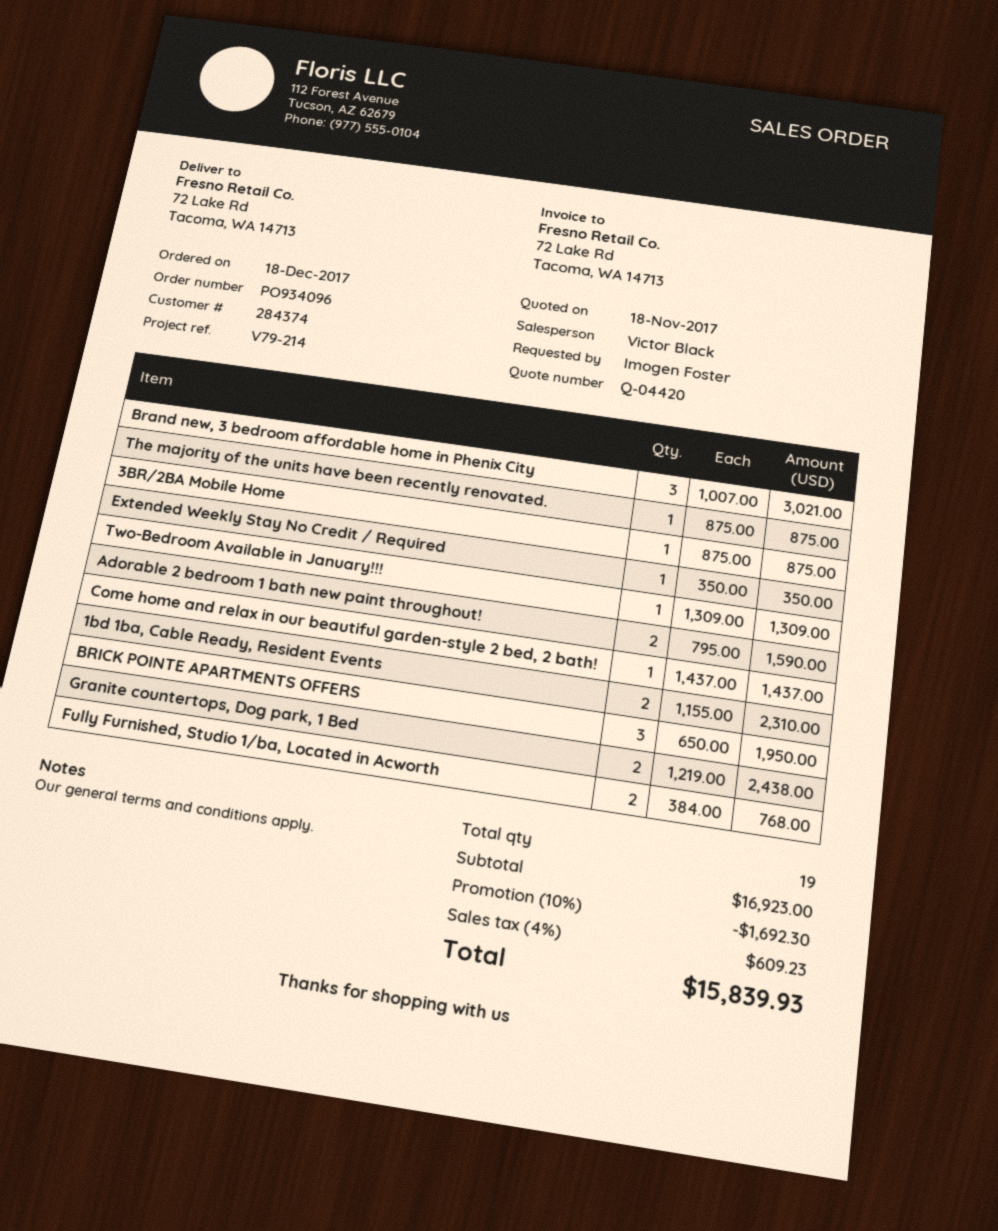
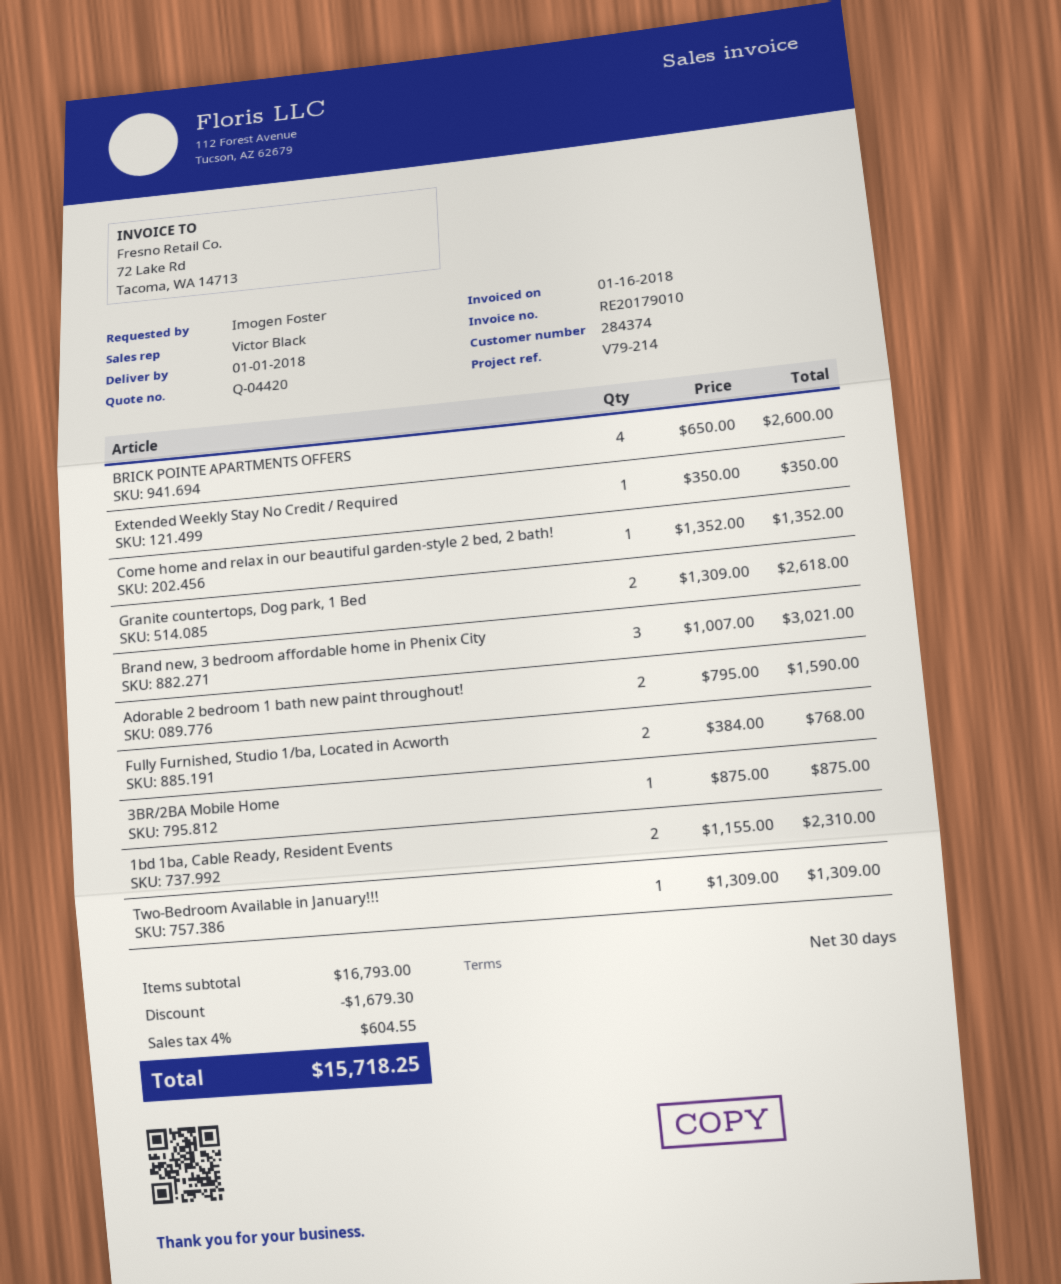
The majority of the units have been recently renovated.: 1 x 875.00 = 875.00 -> none
Come home and relax in our beautiful garden-style 2 bed, 2 bath!: 1 x 1437.00 = 1437.00 -> 1 x 1352.00 = 1352.00
BRICK POINTE APARTMENTS OFFERS: 3 x 650.00 = 1950.00 -> 4 x 650.00 = 2600.00
Granite countertops, Dog park, 1 Bed: 2 x 1219.00 = 2438.00 -> 2 x 1309.00 = 2618.00
subtotal: 16923.00 -> 16793.00
discount: 1692.30 -> 1679.30
tax: 4% = 609.23 -> 4% = 604.55
total: 15839.93 -> 15718.25

